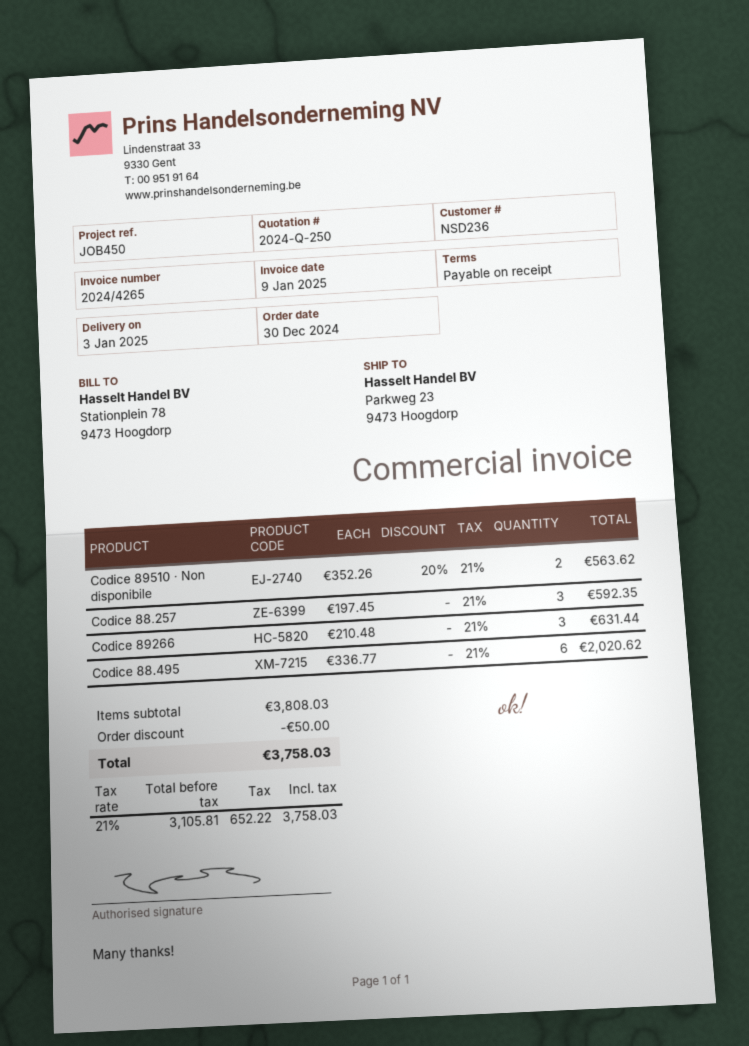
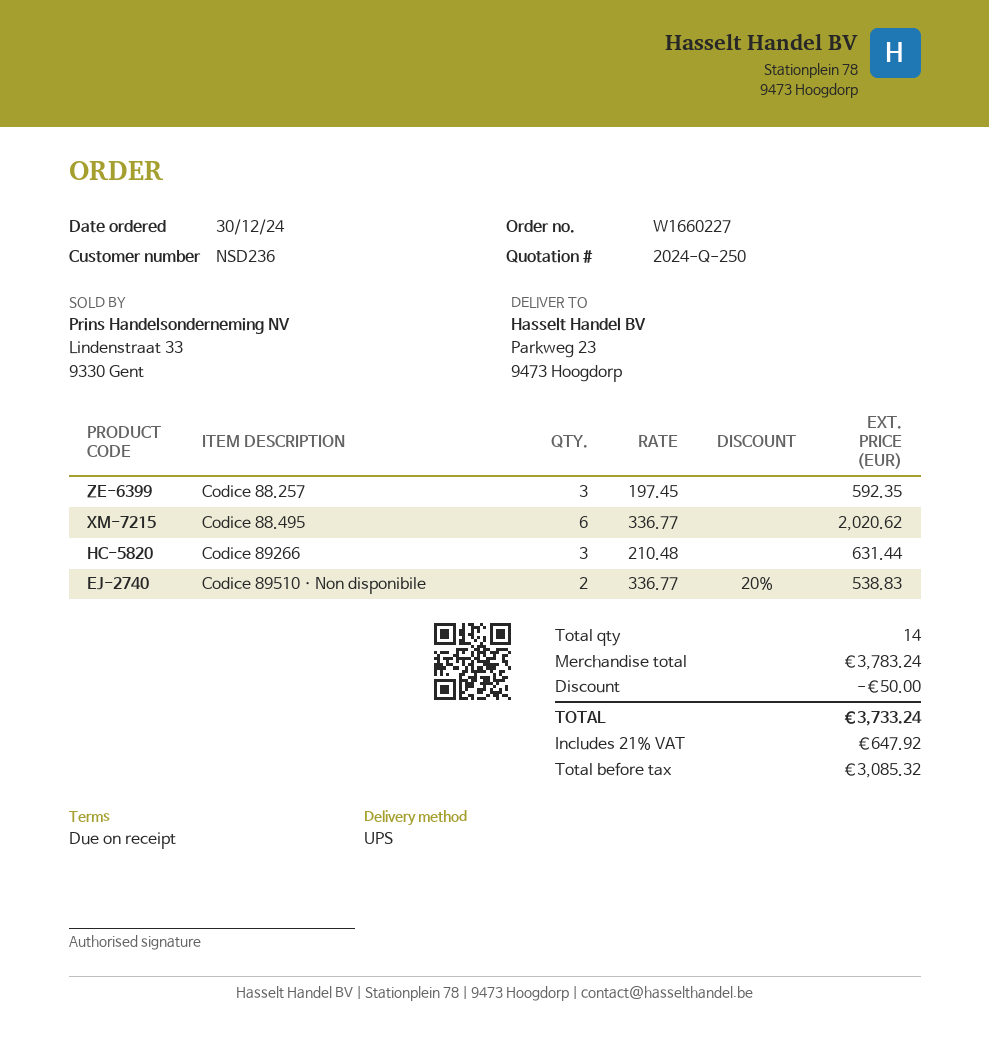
Codice 89510 · Non disponibile: 2 x 352.26 - 20% = 563.62 -> 2 x 336.77 - 20% = 538.83
subtotal: 3808.03 -> 3783.24
net: 3105.81 -> 3085.32
tax: 21% = 652.22 -> 21% = 647.92
total: 3758.03 -> 3733.24

